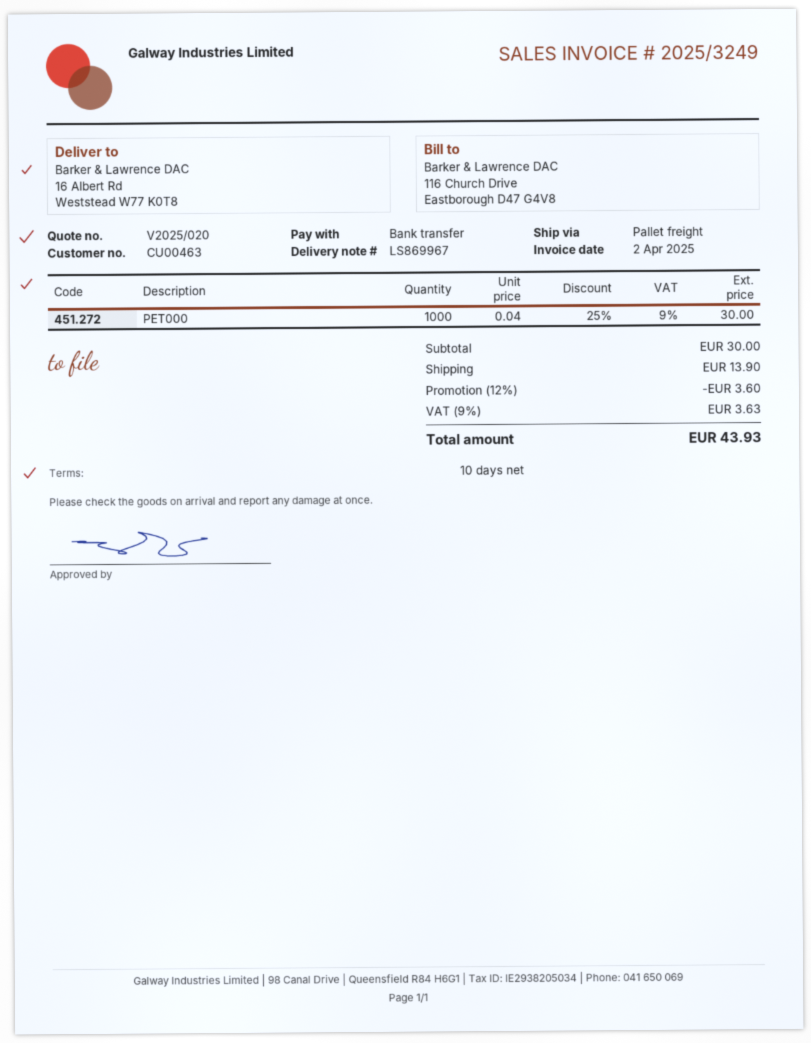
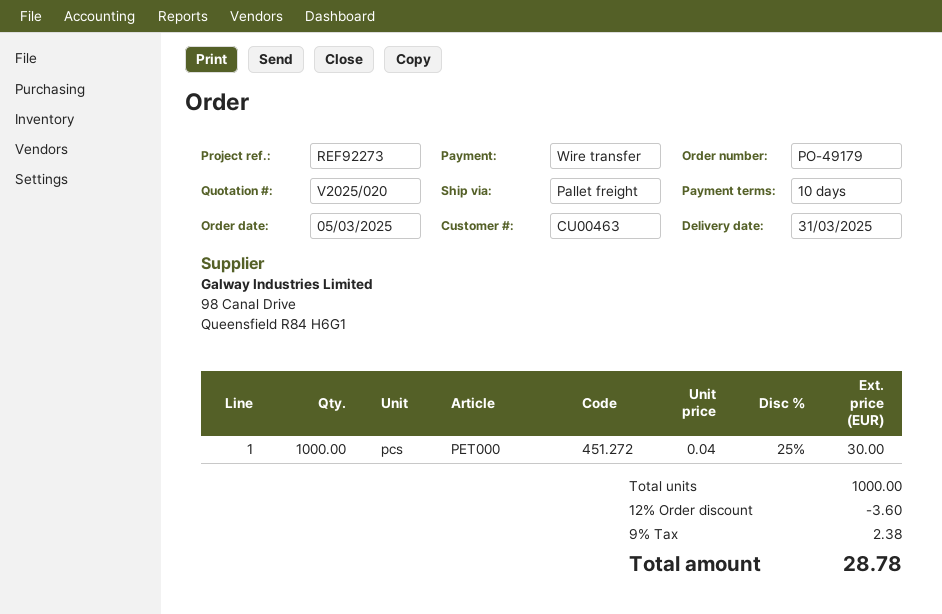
shipping: 13.90 -> none
tax: 9% = 3.63 -> 9% = 2.38
total: 43.93 -> 28.78

